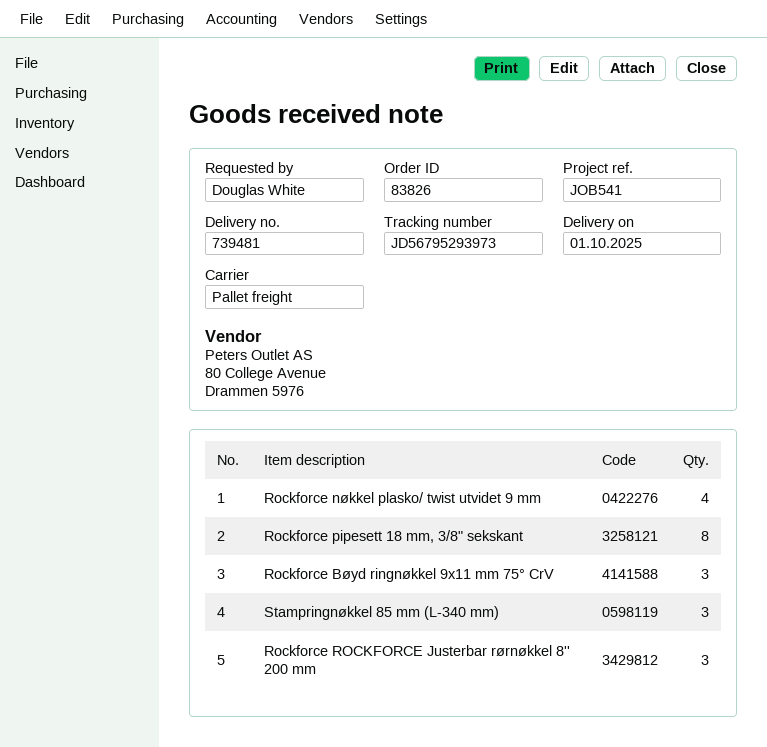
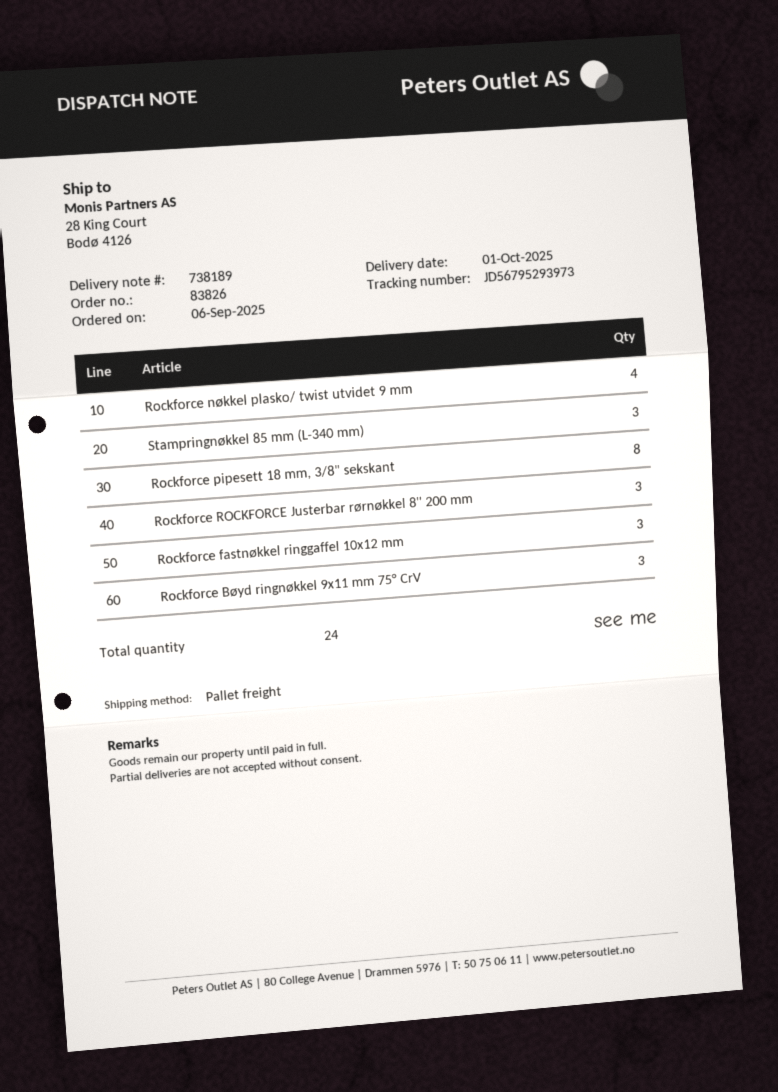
delivery note number: 739481 -> 738189
Rockforce fastnøkkel ringgaffel 10x12 mm: none -> 3

